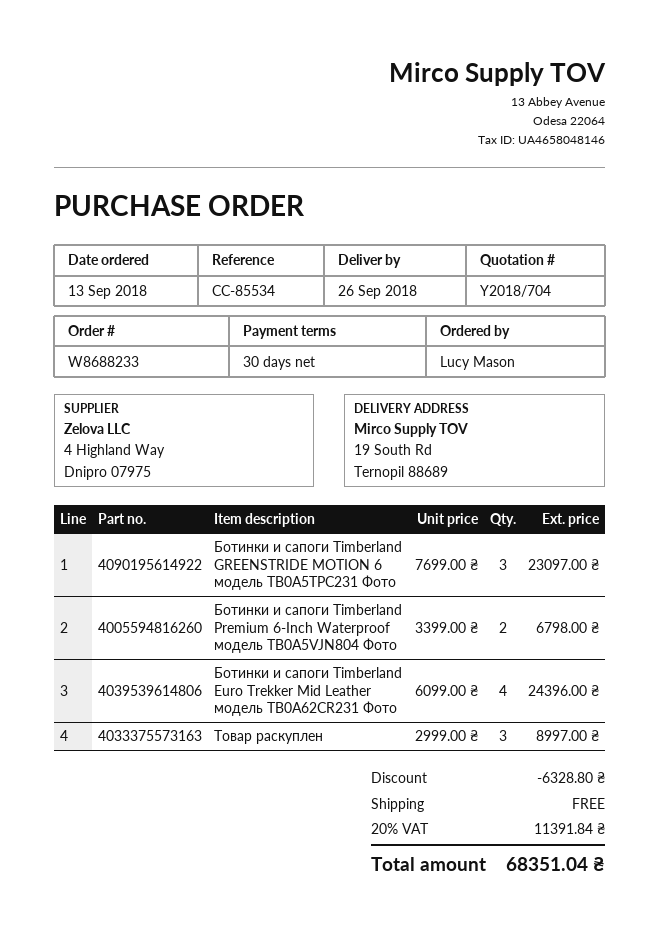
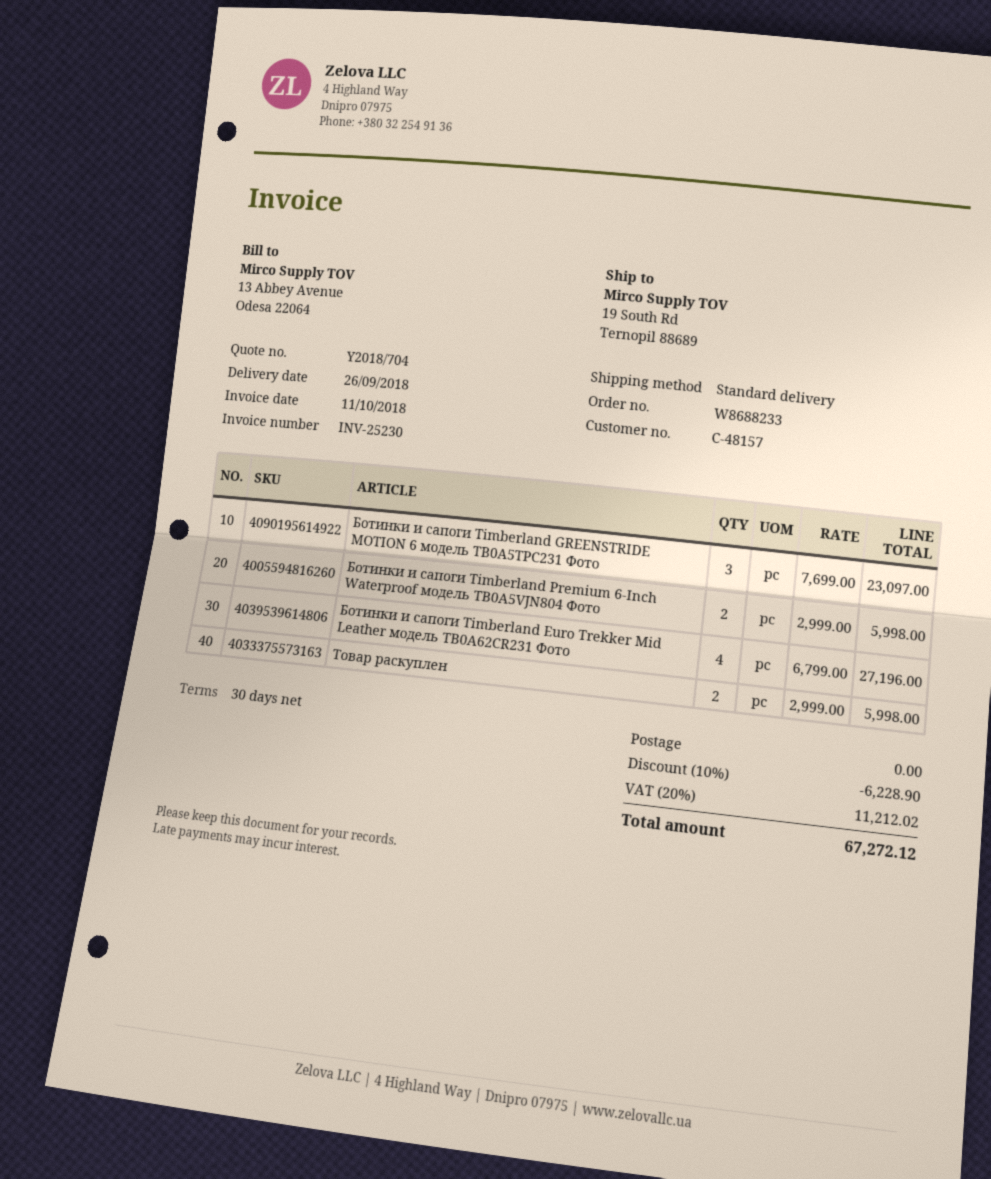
Ботинки и сапоги Timberland Premium 6-Inch Waterproof модель TB0A5VJN804 Фото: 2 x 3399.00 = 6798.00 -> 2 x 2999.00 = 5998.00
Ботинки и сапоги Timberland Euro Trekker Mid Leather модель TB0A62CR231 Фото: 4 x 6099.00 = 24396.00 -> 4 x 6799.00 = 27196.00
Товар раскуплен: 3 x 2999.00 = 8997.00 -> 2 x 2999.00 = 5998.00
discount: 6328.80 -> 6228.90
tax: 20% = 11391.84 -> 20% = 11212.02
total: 68351.04 -> 67272.12

